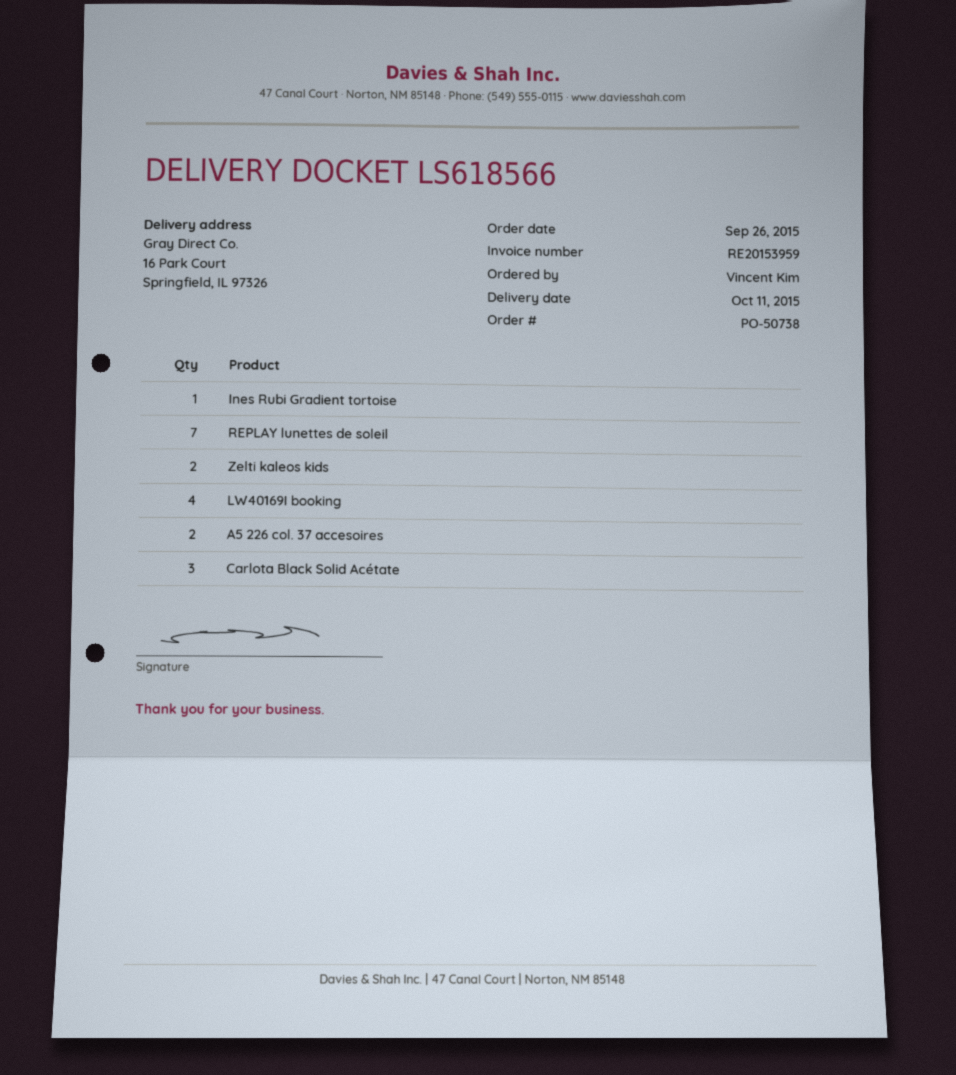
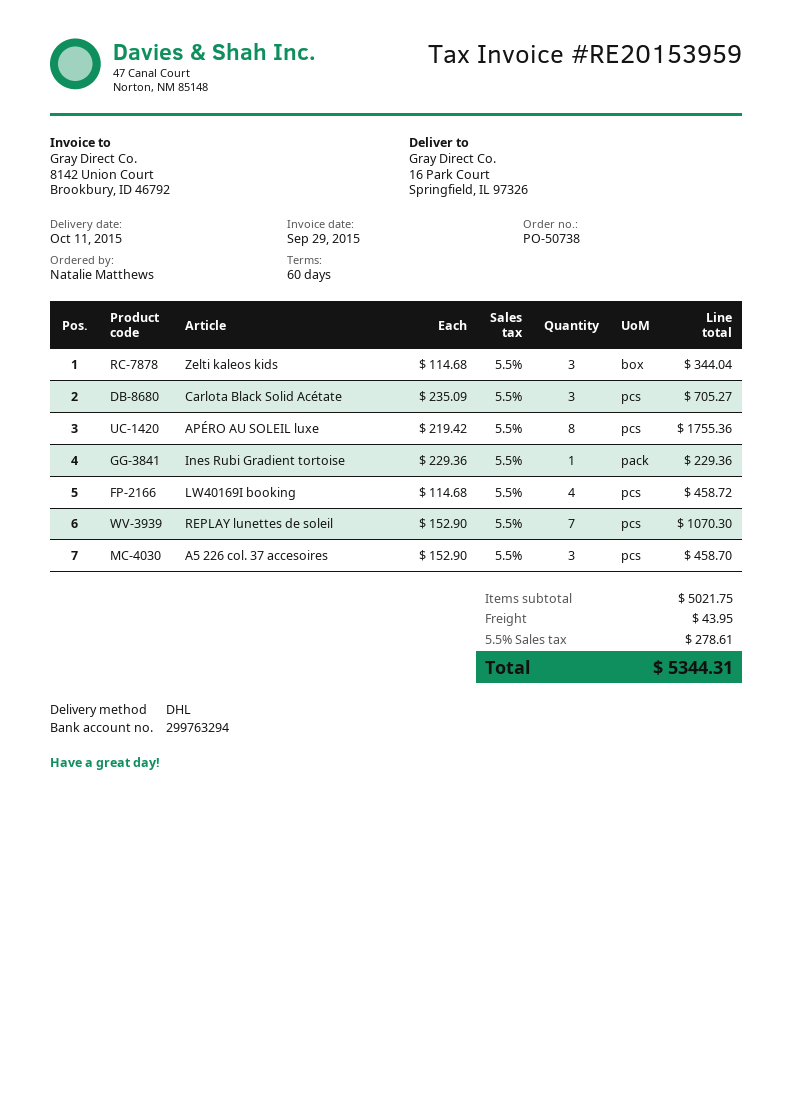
ordered by: Vincent Kim -> Natalie Matthews
Zelti kaleos kids: 2 -> 3
A5 226 col. 37 accesoires: 2 -> 3
APÉRO AU SOLEIL luxe: none -> 8

